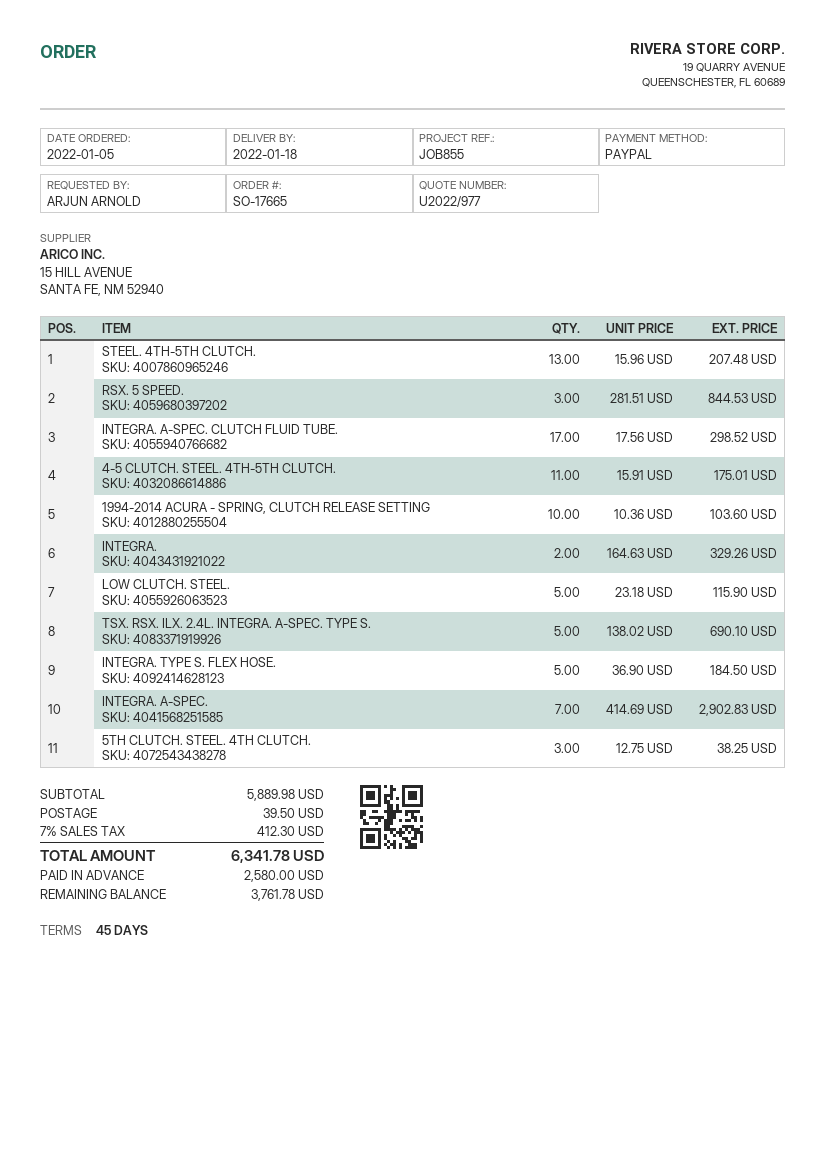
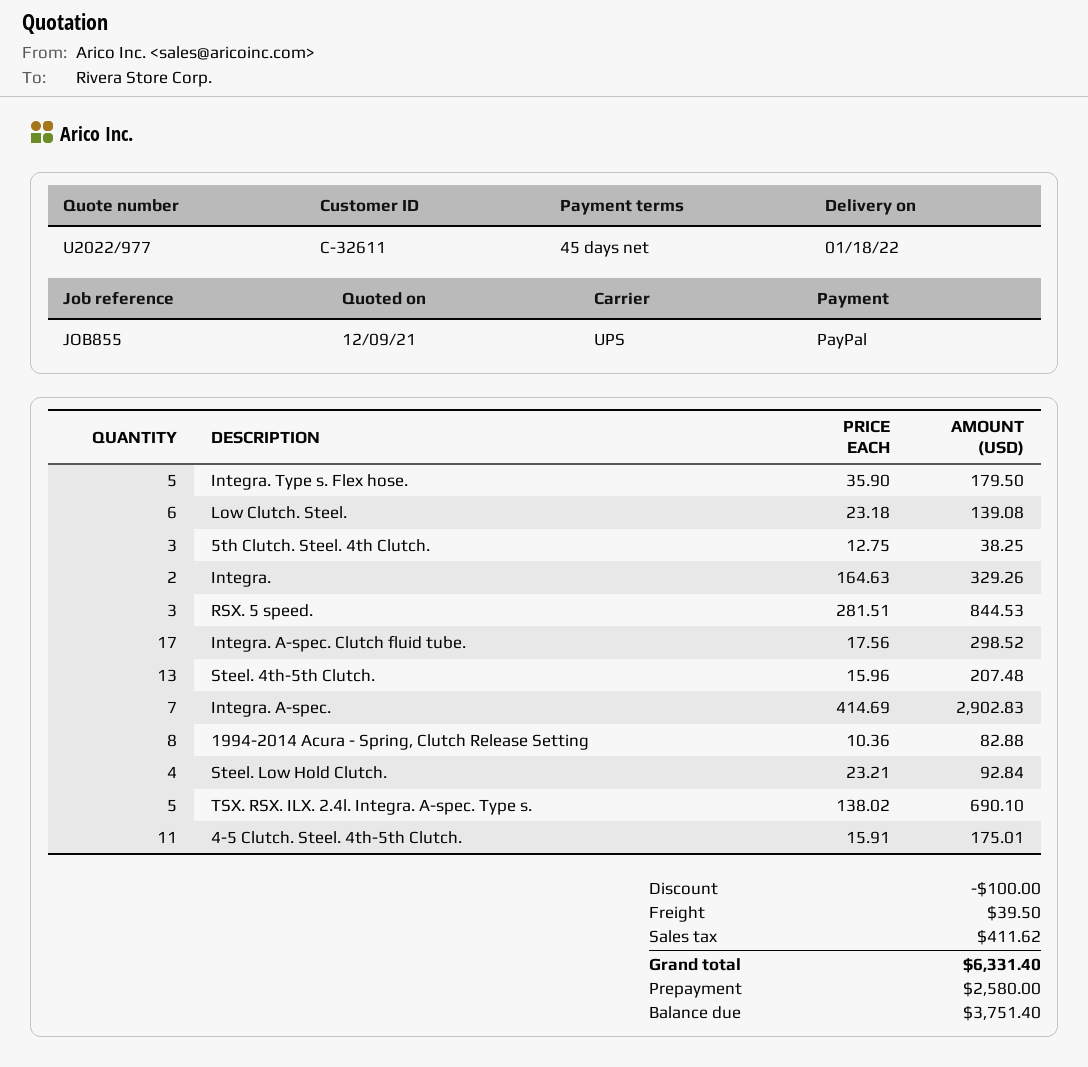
1994-2014 ACURA - SPRING, CLUTCH RELEASE SETTING: 10 x 10.36 = 103.60 -> 8 x 10.36 = 82.88
LOW CLUTCH. STEEL.: 5 x 23.18 = 115.90 -> 6 x 23.18 = 139.08
INTEGRA. TYPE S. FLEX HOSE.: 5 x 36.90 = 184.50 -> 5 x 35.90 = 179.50
Steel. Low Hold Clutch.: none -> 4 x 23.21 = 92.84
discount: none -> 100.00
tax: 412.30 -> 411.62
total: 6341.78 -> 6331.40
balance: 3761.78 -> 3751.40

